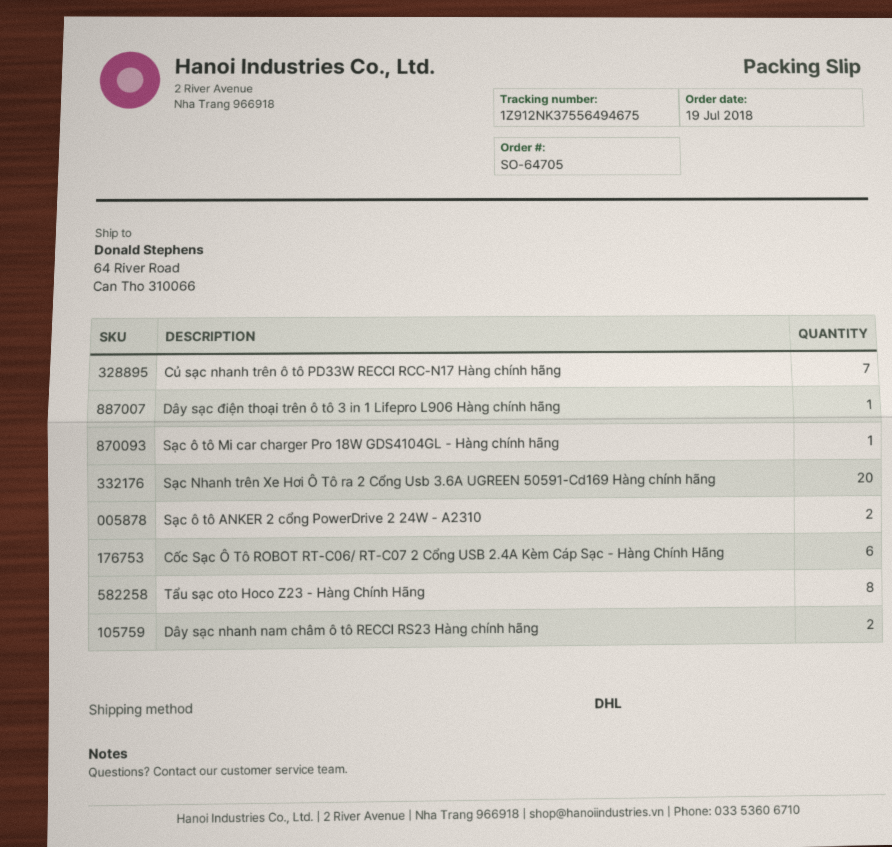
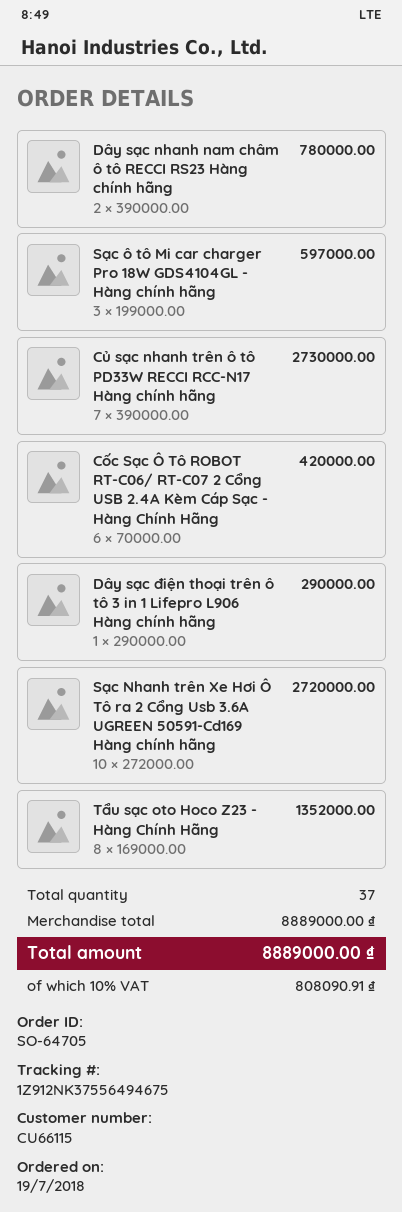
Sạc ô tô Mi car charger Pro 18W GDS4104GL - Hàng chính hãng: 1 -> 3
Sạc Nhanh trên Xe Hơi Ô Tô ra 2 Cổng Usb 3.6A UGREEN 50591-Cd169 Hàng chính hãng: 20 -> 10
Sạc ô tô ANKER 2 cổng PowerDrive 2 24W - A2310: 2 -> none

